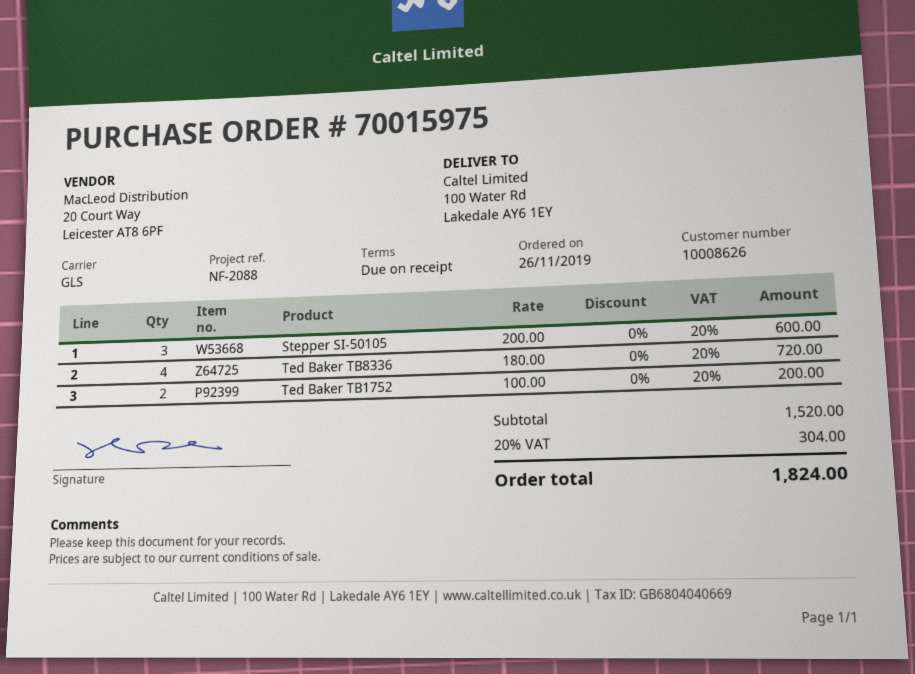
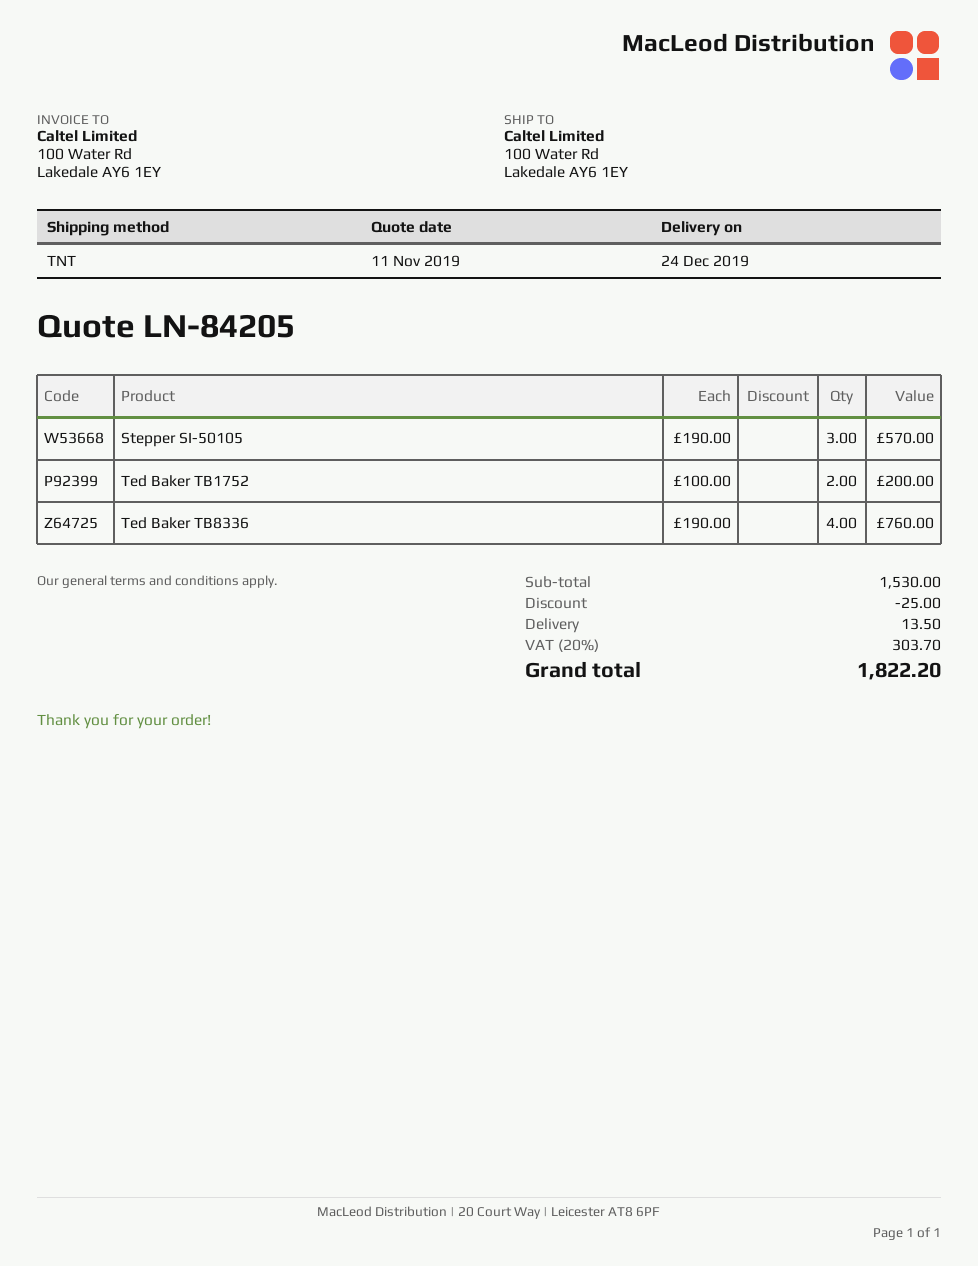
shipping method: GLS -> TNT
Stepper SI-50105: 3 x 200.00 = 600.00 -> 3 x 190.00 = 570.00
Ted Baker TB8336: 4 x 180.00 = 720.00 -> 4 x 190.00 = 760.00
subtotal: 1520.00 -> 1530.00
discount: none -> 25.00
shipping: none -> 13.50
tax: 20% = 304.00 -> 20% = 303.70
total: 1824.00 -> 1822.20

